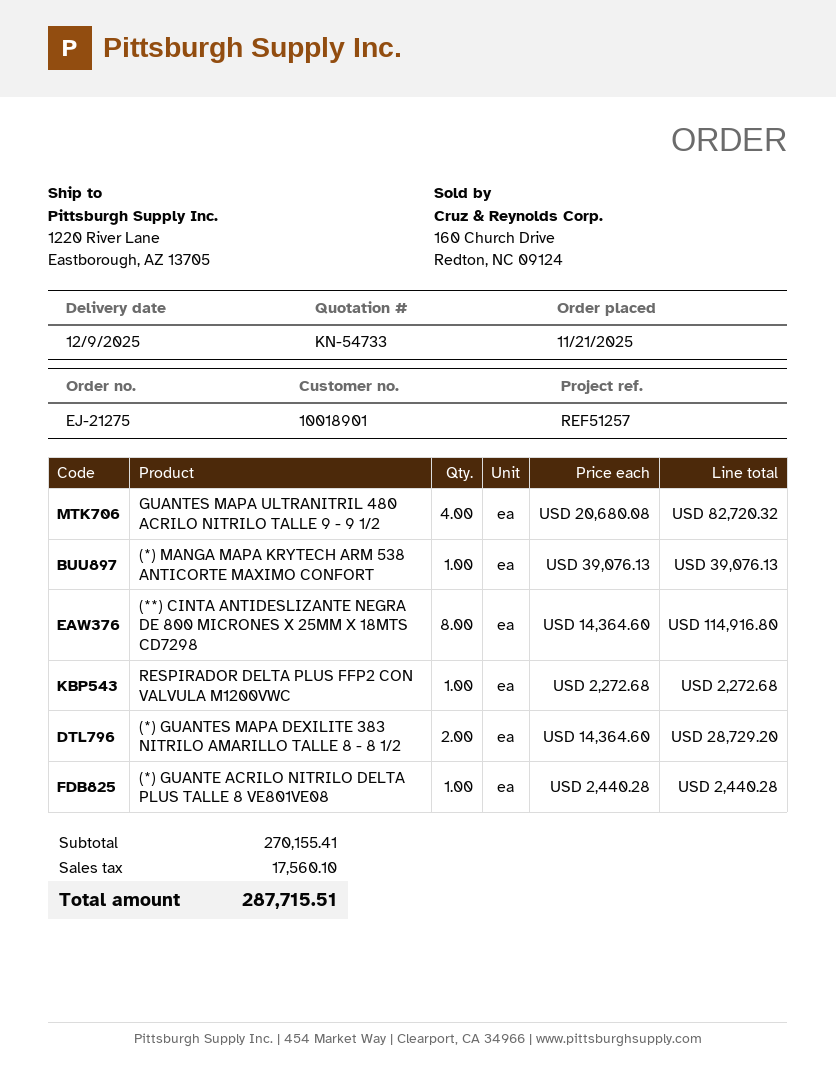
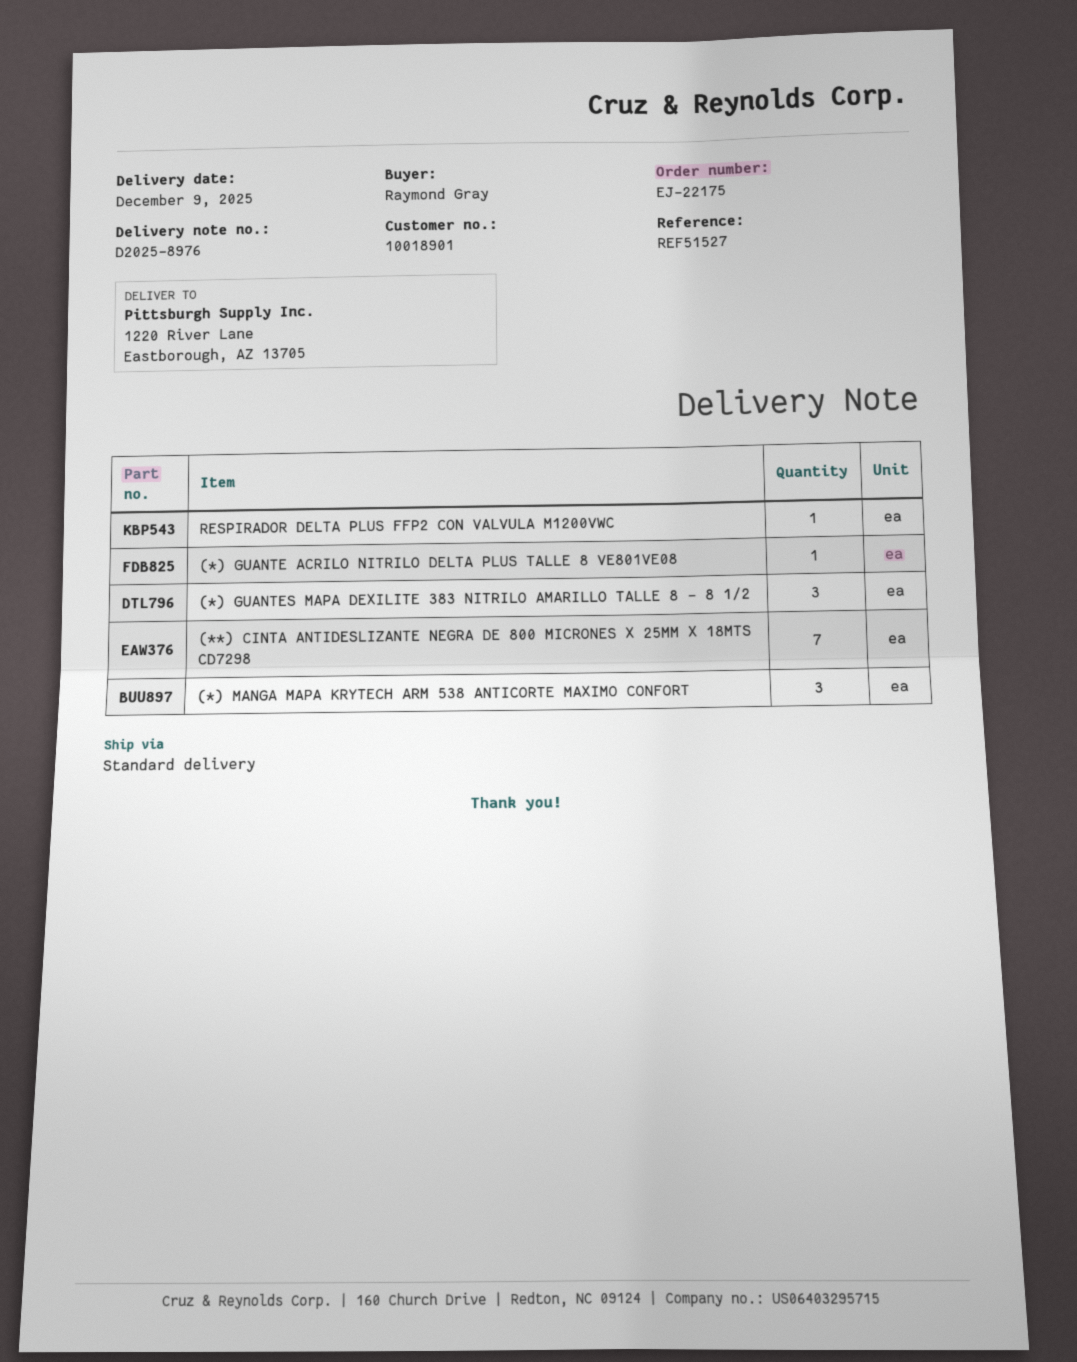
order number: EJ-21275 -> EJ-22175
reference: REF51257 -> REF51527
GUANTES MAPA ULTRANITRIL 480 ACRILO NITRILO TALLE 9 - 9 1/2: 4 -> none
(*) MANGA MAPA KRYTECH ARM 538 ANTICORTE MAXIMO CONFORT: 1 -> 3
(**) CINTA ANTIDESLIZANTE NEGRA DE 800 MICRONES X 25MM X 18MTS CD7298: 8 -> 7
(*) GUANTES MAPA DEXILITE 383 NITRILO AMARILLO TALLE 8 - 8 1/2: 2 -> 3

